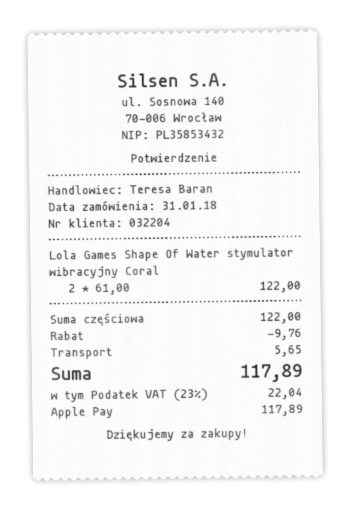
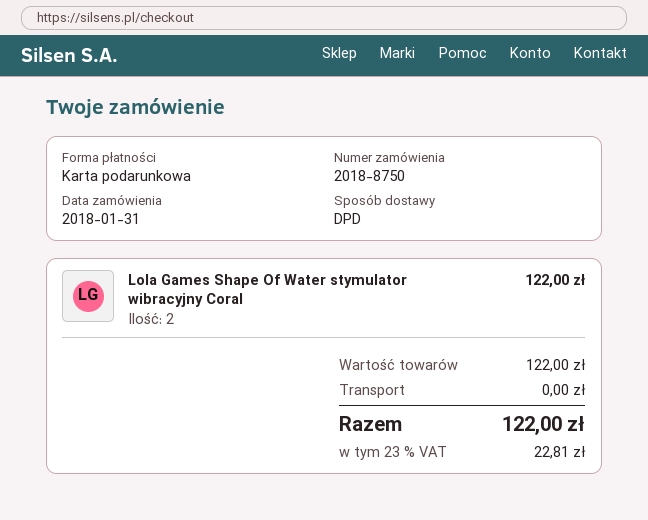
payment method: Apple Pay -> gift card
discount: 9.76 -> none
shipping: 5.65 -> 0.00
tax: 23% = 22.04 -> 23% = 22.81
total: 117.89 -> 122.00

